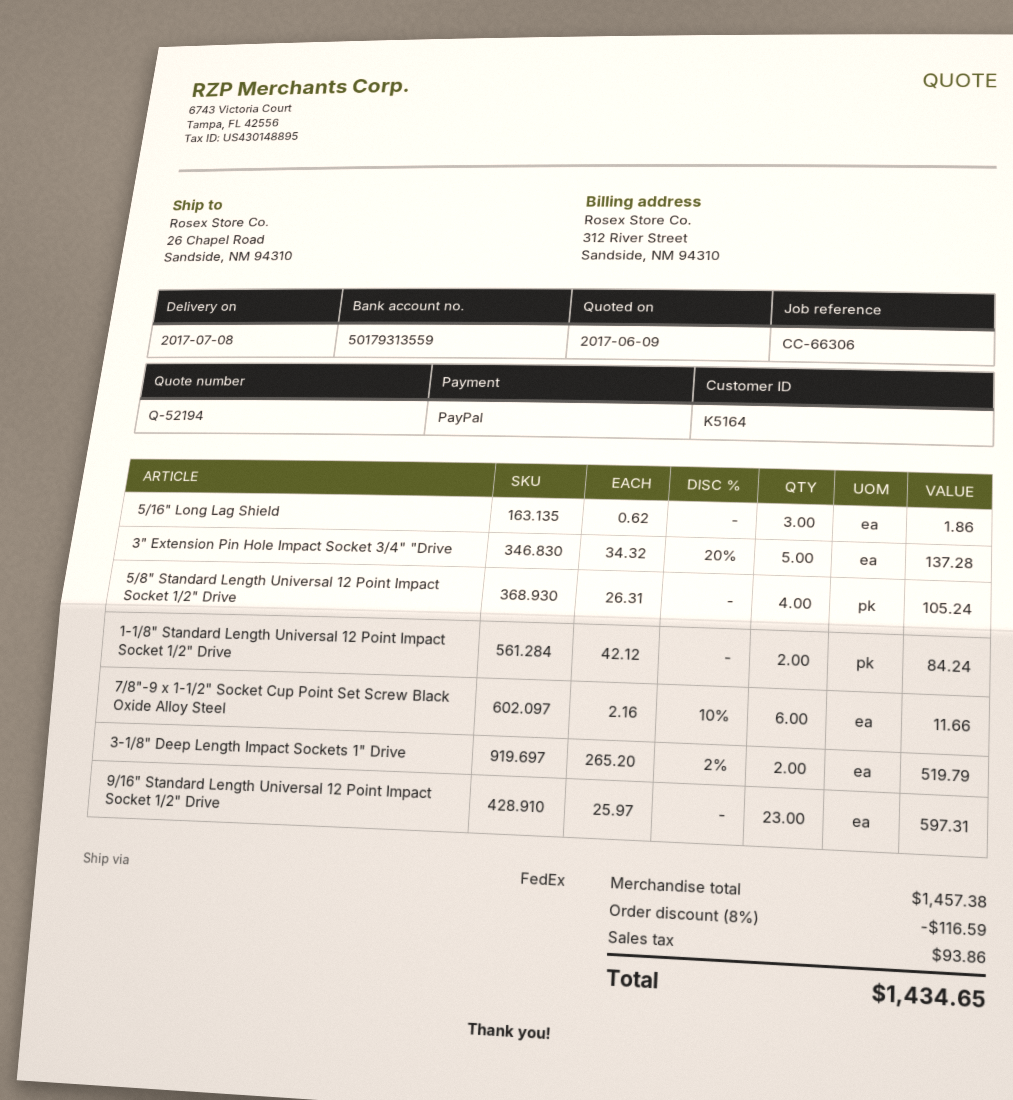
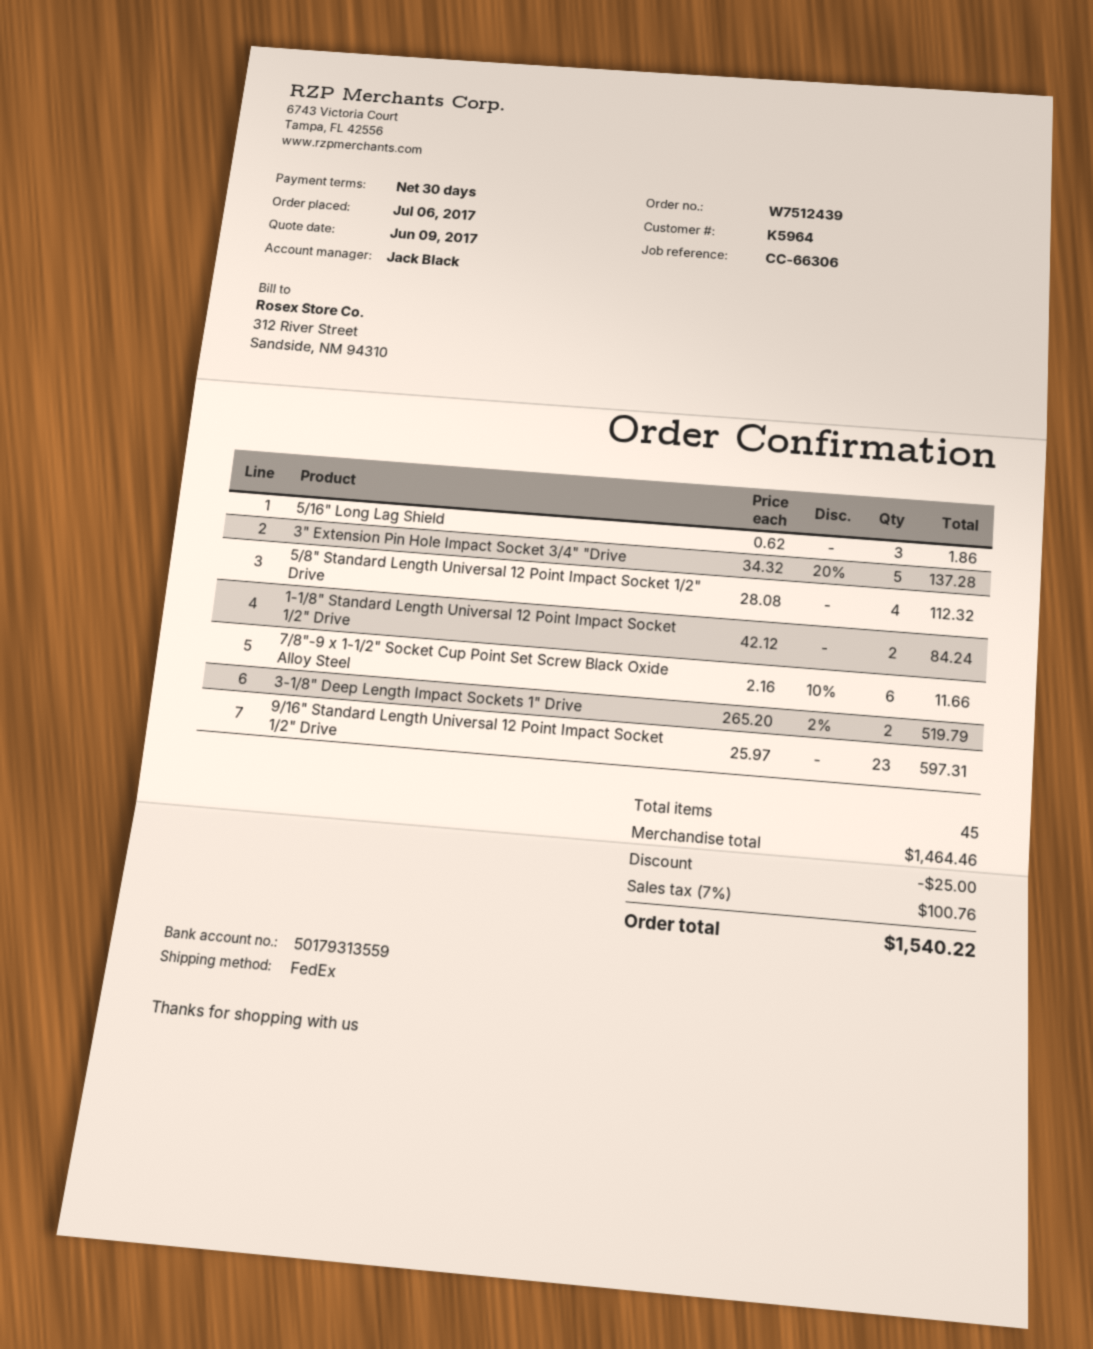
customer number: K5164 -> K5964
5/8" Standard Length Universal 12 Point Impact Socket 1/2" Drive: 4 x 26.31 = 105.24 -> 4 x 28.08 = 112.32
subtotal: 1457.38 -> 1464.46
discount: 116.59 -> 25.00
tax: 93.86 -> 100.76
total: 1434.65 -> 1540.22

